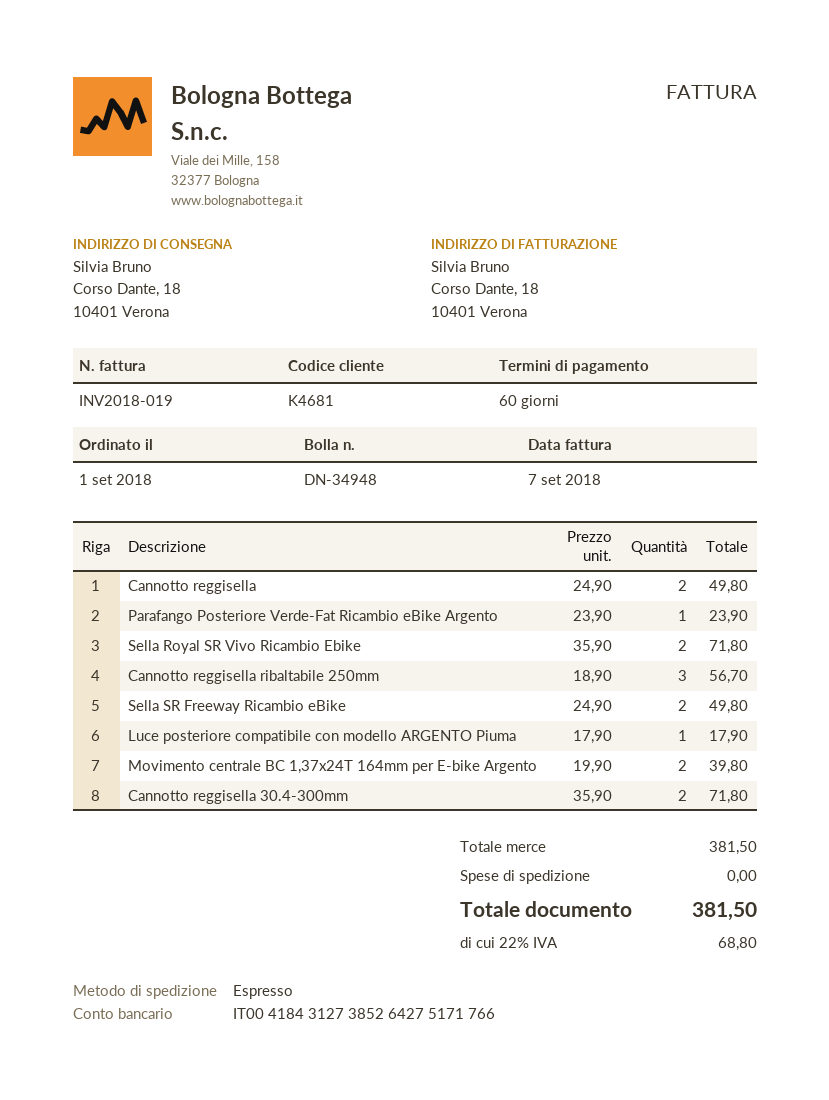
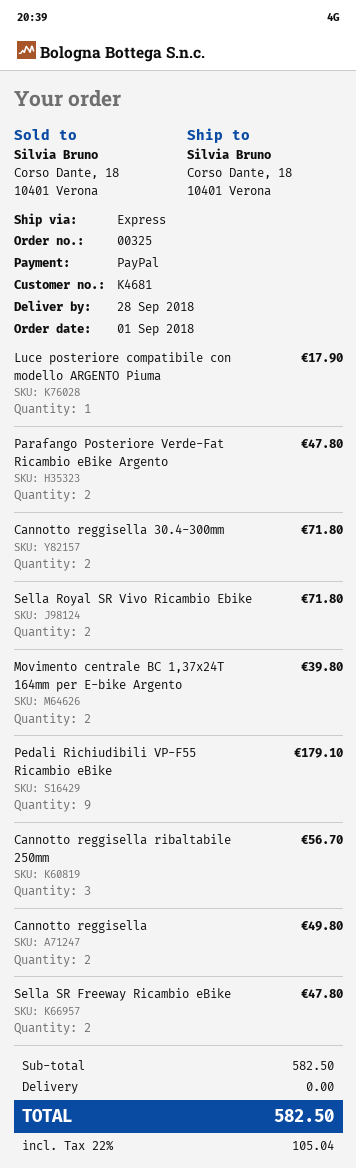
Parafango Posteriore Verde-Fat Ricambio eBike Argento: 1 for 23.90 -> 2 for 47.80
Sella SR Freeway Ricambio eBike: 2 for 49.80 -> 2 for 47.80
Pedali Richiudibili VP-F55 Ricambio eBike: none -> 9 for 179.10
subtotal: 381.50 -> 582.50
tax: 22% = 68.80 -> 22% = 105.04
total: 381.50 -> 582.50

